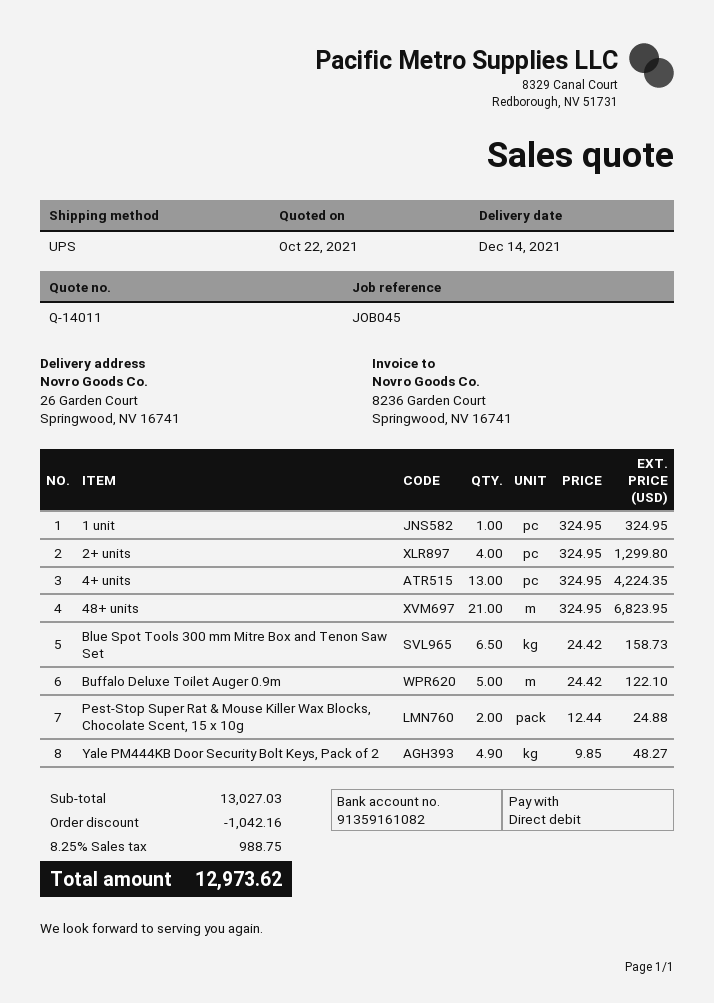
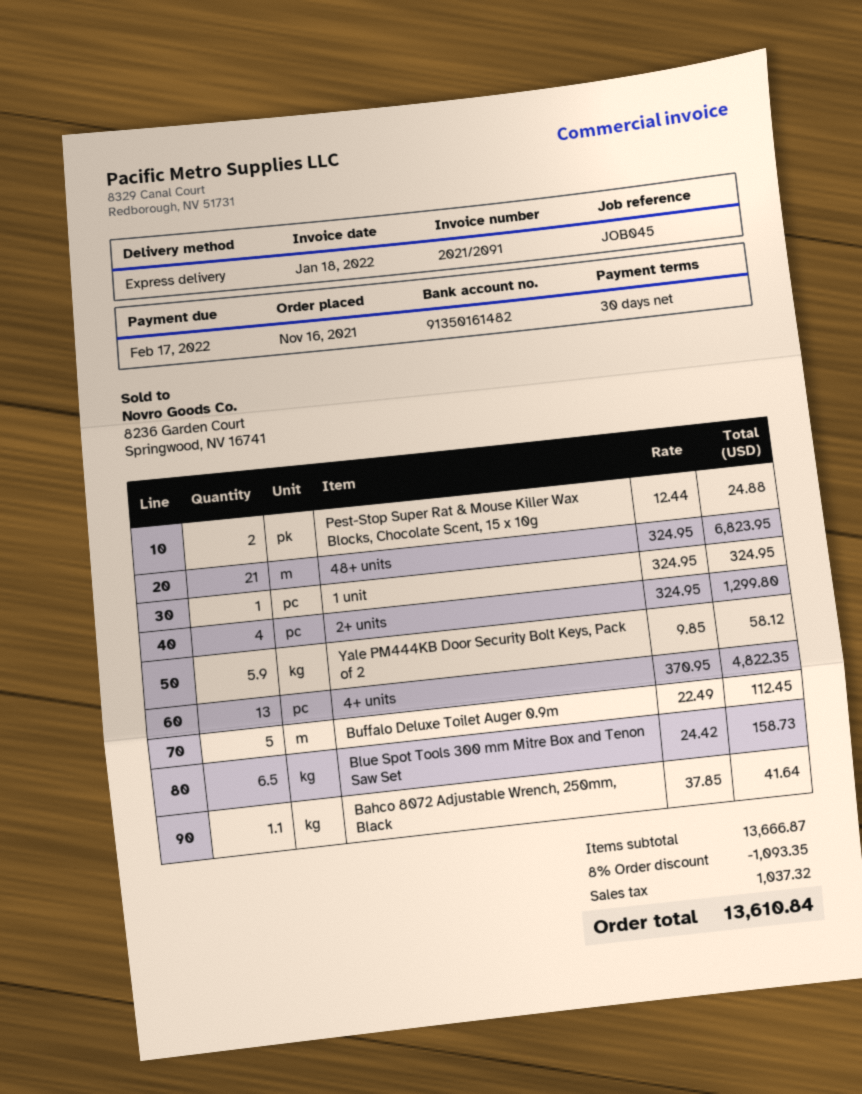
bank account: 91359161082 -> 91350161482
shipping method: UPS -> express
4+ units: 13 x 324.95 = 4224.35 -> 13 x 370.95 = 4822.35
Buffalo Deluxe Toilet Auger 0.9m: 5 x 24.42 = 122.10 -> 5 x 22.49 = 112.45
Yale PM444KB Door Security Bolt Keys, Pack of 2: 4.9 x 9.85 = 48.27 -> 5.9 x 9.85 = 58.12
Bahco 8072 Adjustable Wrench, 250mm, Black: none -> 1.1 x 37.85 = 41.64
subtotal: 13027.03 -> 13666.87
discount: 1042.16 -> 1093.35
tax: 988.75 -> 1037.32
total: 12973.62 -> 13610.84

